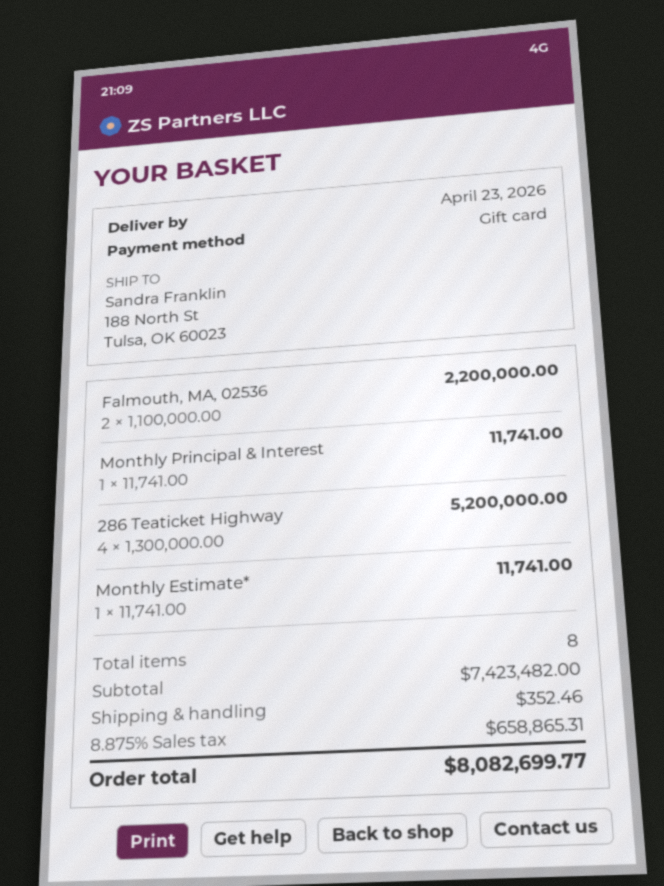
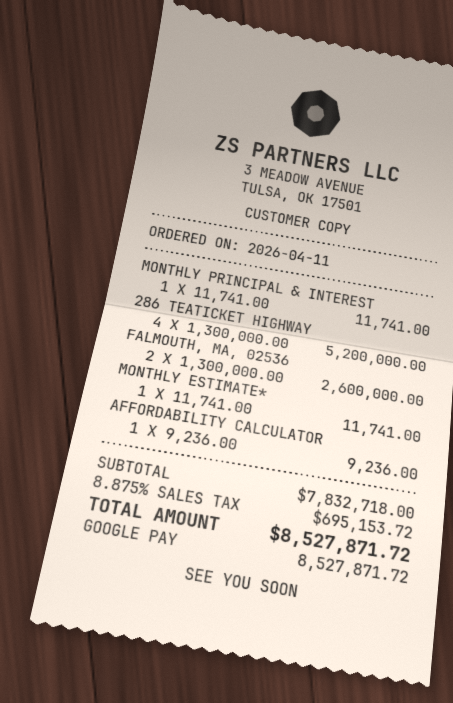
payment method: gift card -> Google Pay
Falmouth, MA, 02536: 2 x 1100000.00 = 2200000.00 -> 2 x 1300000.00 = 2600000.00
AFFORDABILITY CALCULATOR: none -> 1 x 9236.00 = 9236.00
subtotal: 7423482.00 -> 7832718.00
shipping: 352.46 -> none
tax: 8.875% = 658865.31 -> 8.875% = 695153.72
total: 8082699.77 -> 8527871.72

